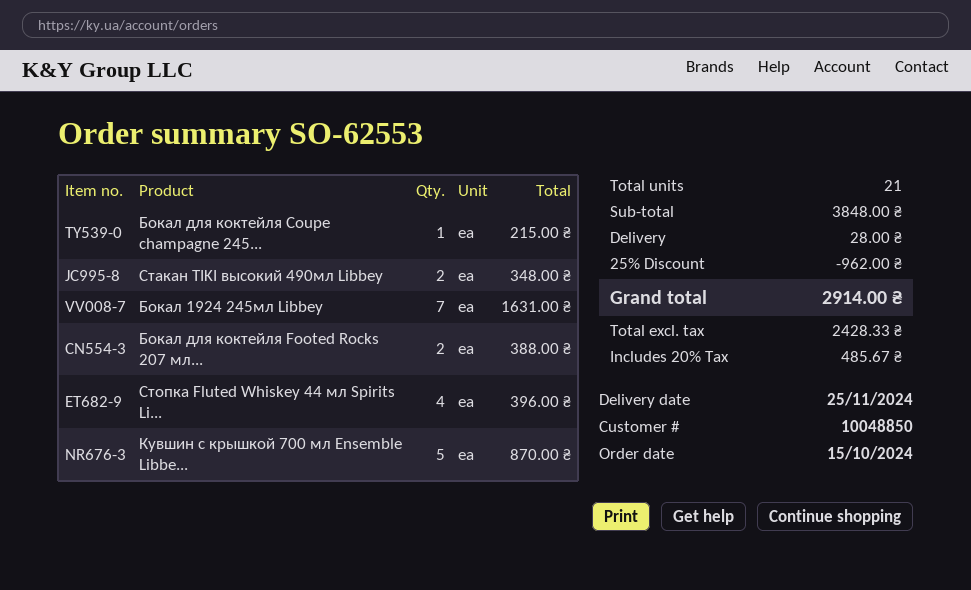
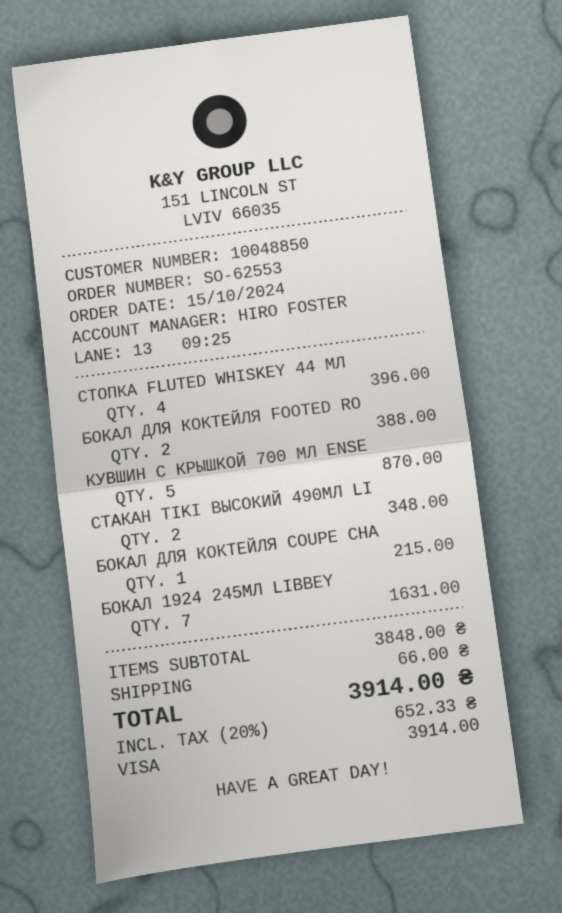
discount: 25% = 962.00 -> none
shipping: 28.00 -> 66.00
tax: 20% = 485.67 -> 20% = 652.33
total: 2914.00 -> 3914.00

